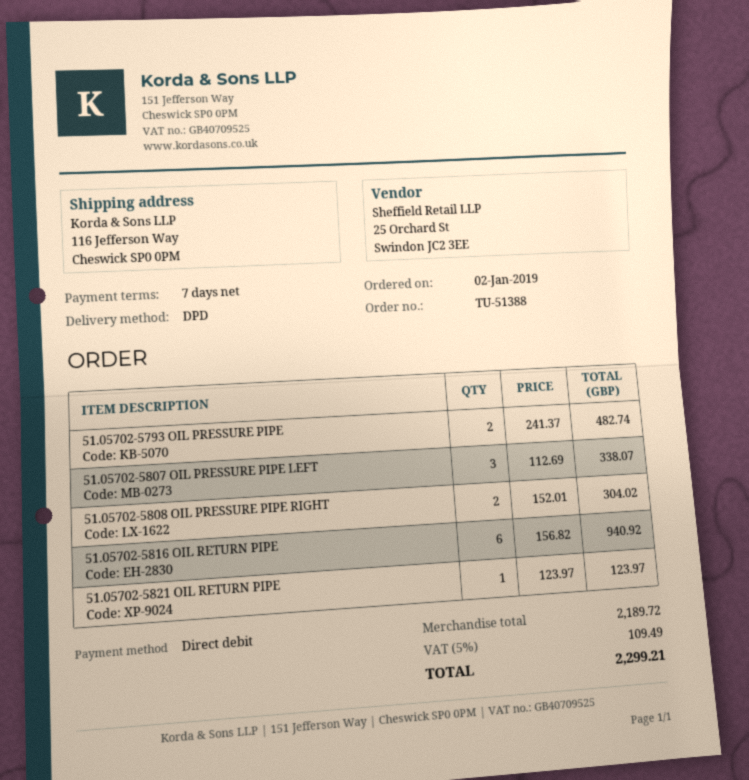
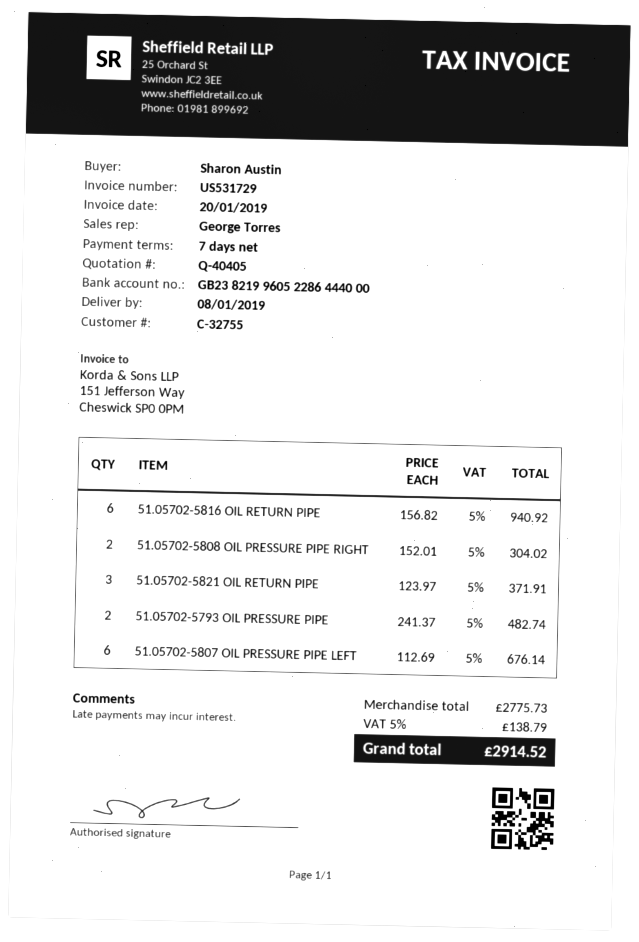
51.05702-5807 OIL PRESSURE PIPE LEFT: 3 x 112.69 = 338.07 -> 6 x 112.69 = 676.14
51.05702-5821 OIL RETURN PIPE: 1 x 123.97 = 123.97 -> 3 x 123.97 = 371.91
subtotal: 2189.72 -> 2775.73
tax: 5% = 109.49 -> 5% = 138.79
total: 2299.21 -> 2914.52

